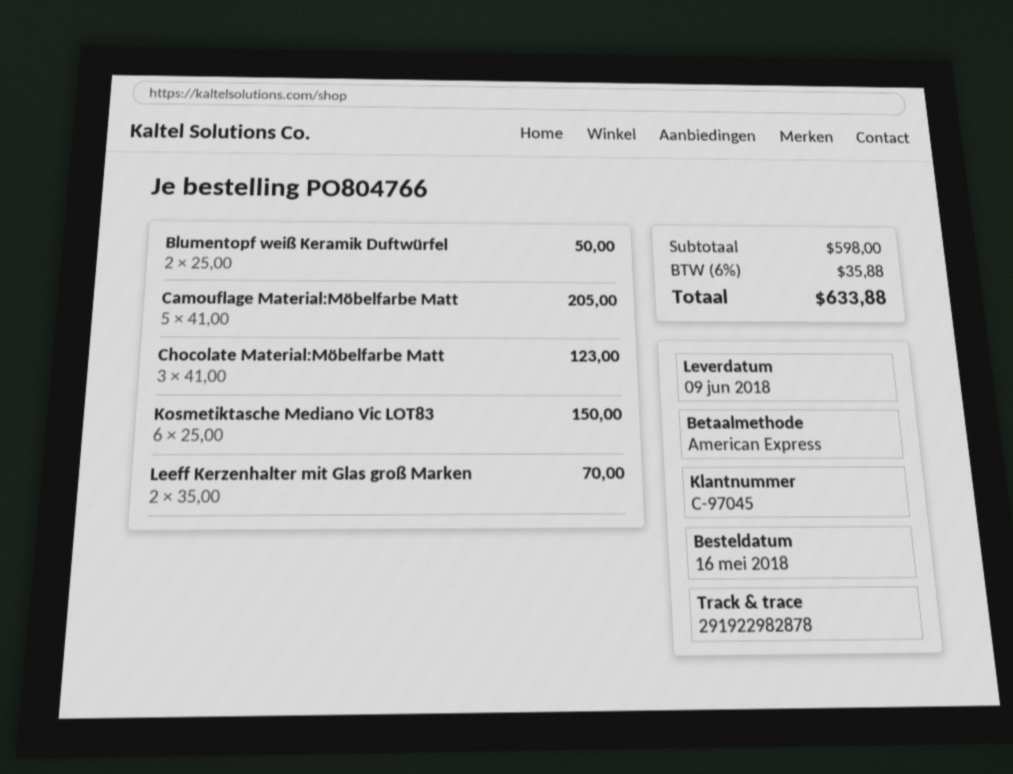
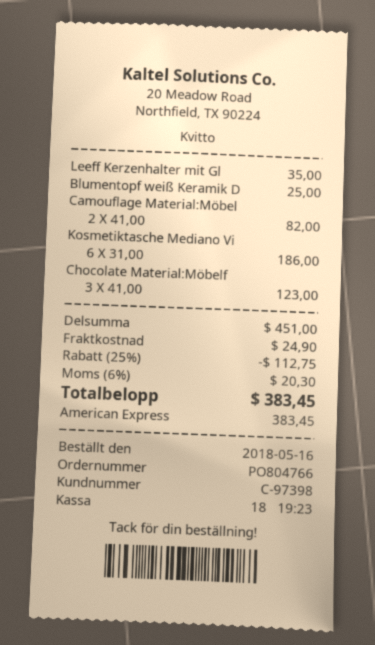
customer number: C-97045 -> C-97398
Blumentopf weiß Keramik Duftwürfel: 2 x 25.00 = 50.00 -> 1 x 25.00 = 25.00
Camouflage Material:Möbelfarbe Matt: 5 x 41.00 = 205.00 -> 2 x 41.00 = 82.00
Kosmetiktasche Mediano Vic LOT83: 6 x 25.00 = 150.00 -> 6 x 31.00 = 186.00
Leeff Kerzenhalter mit Glas groß Marken: 2 x 35.00 = 70.00 -> 1 x 35.00 = 35.00
subtotal: 598.00 -> 451.00
discount: none -> 25% = 112.75
shipping: none -> 24.90
tax: 6% = 35.88 -> 6% = 20.30
total: 633.88 -> 383.45

